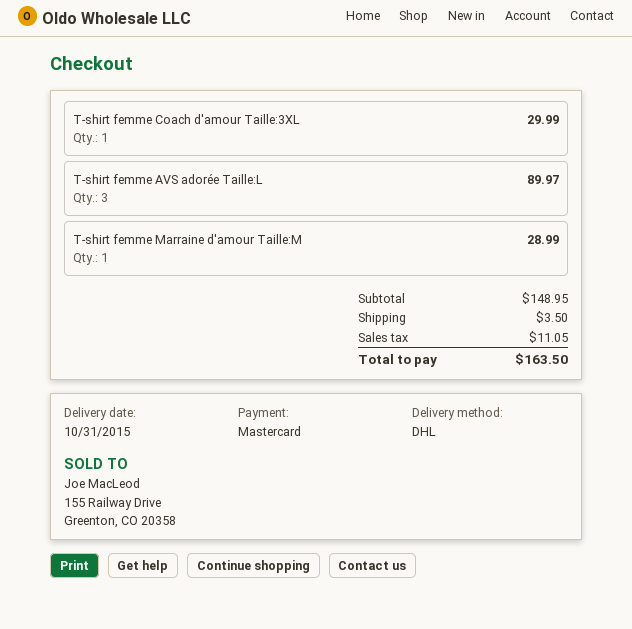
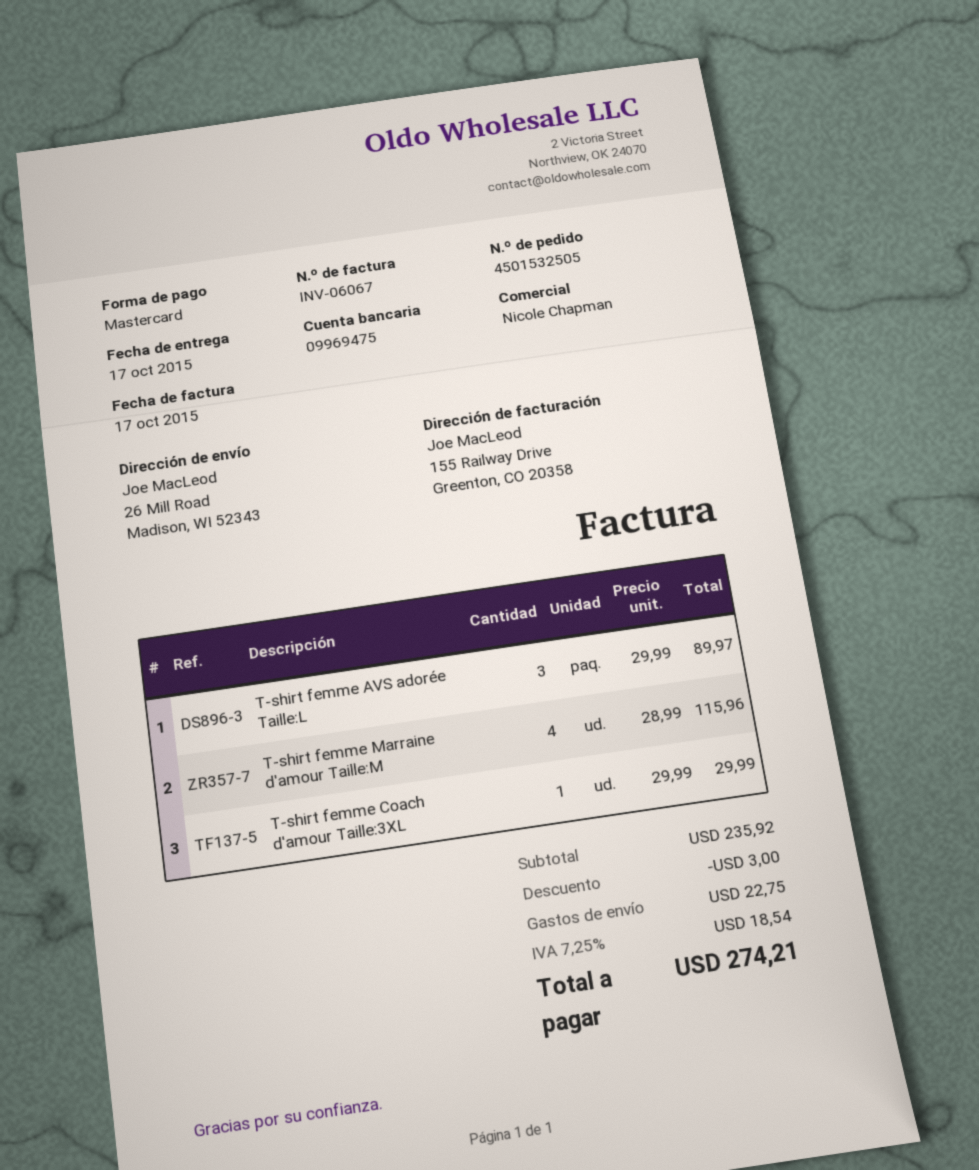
delivery date: 2015-10-31 -> 2015-10-17
T-shirt femme Marraine d'amour Taille:M: 1 for 28.99 -> 4 for 115.96
subtotal: 148.95 -> 235.92
discount: none -> 3.00
shipping: 3.50 -> 22.75
tax: 11.05 -> 18.54
total: 163.50 -> 274.21

